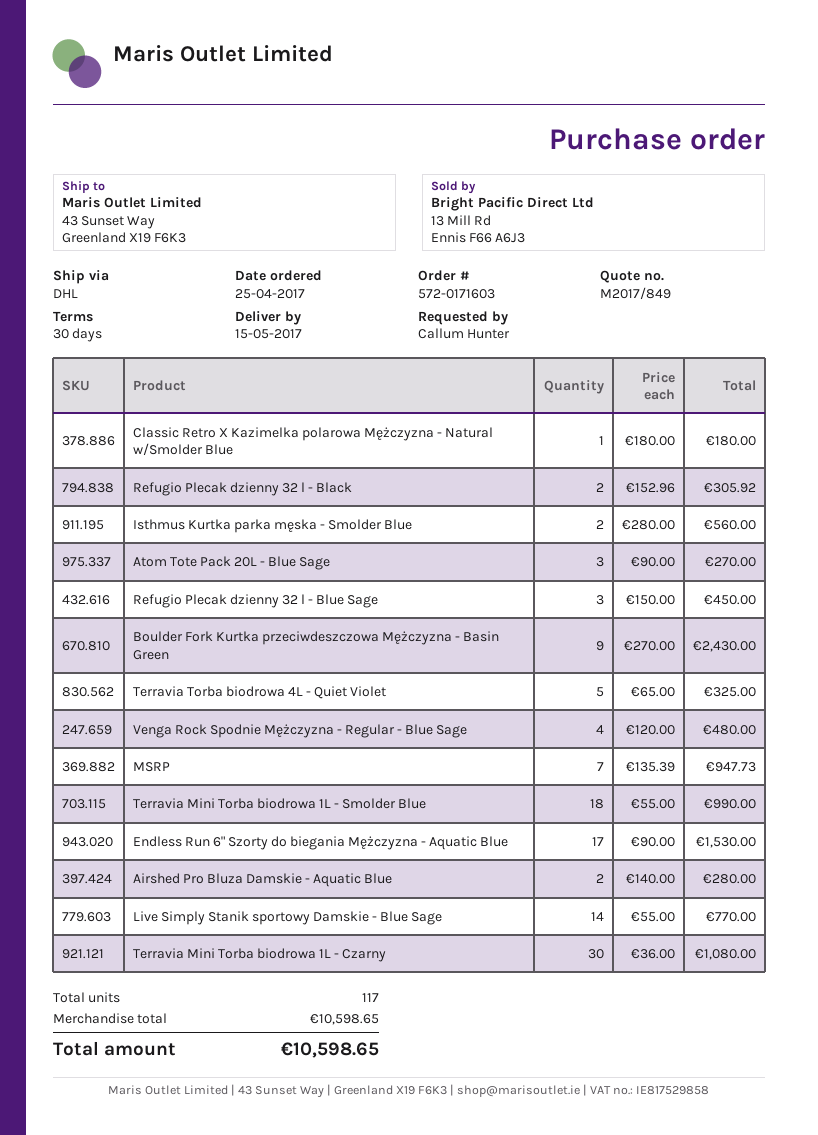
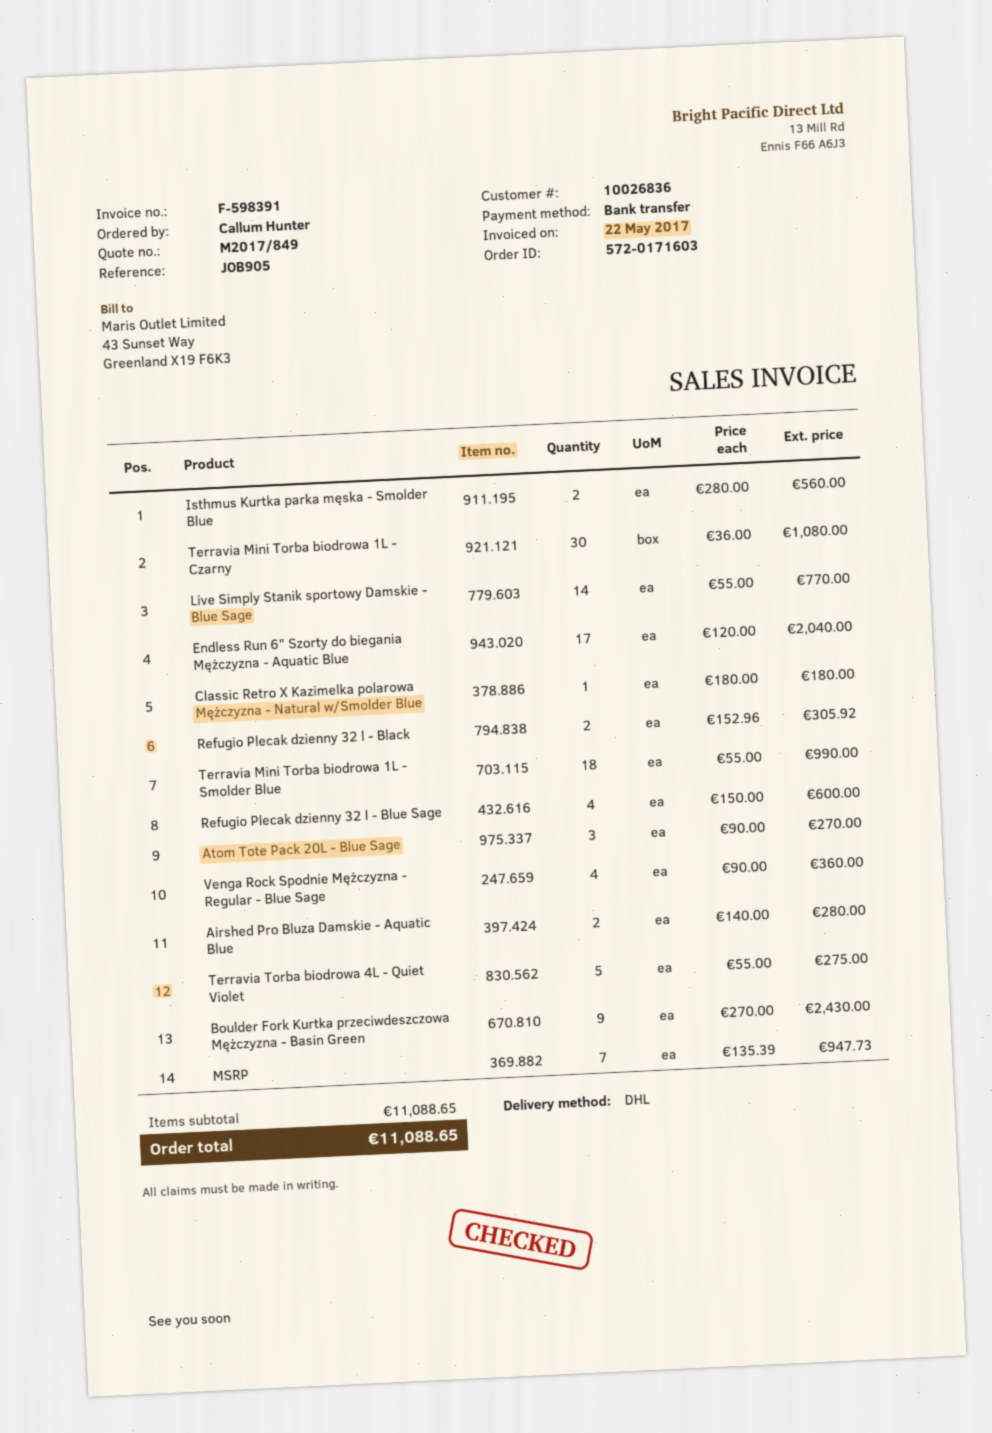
Refugio Plecak dzienny 32 l - Blue Sage: 3 x 150.00 = 450.00 -> 4 x 150.00 = 600.00
Terravia Torba biodrowa 4L - Quiet Violet: 5 x 65.00 = 325.00 -> 5 x 55.00 = 275.00
Venga Rock Spodnie Mężczyzna - Regular - Blue Sage: 4 x 120.00 = 480.00 -> 4 x 90.00 = 360.00
Endless Run 6" Szorty do biegania Mężczyzna - Aquatic Blue: 17 x 90.00 = 1530.00 -> 17 x 120.00 = 2040.00
subtotal: 10598.65 -> 11088.65
total: 10598.65 -> 11088.65

